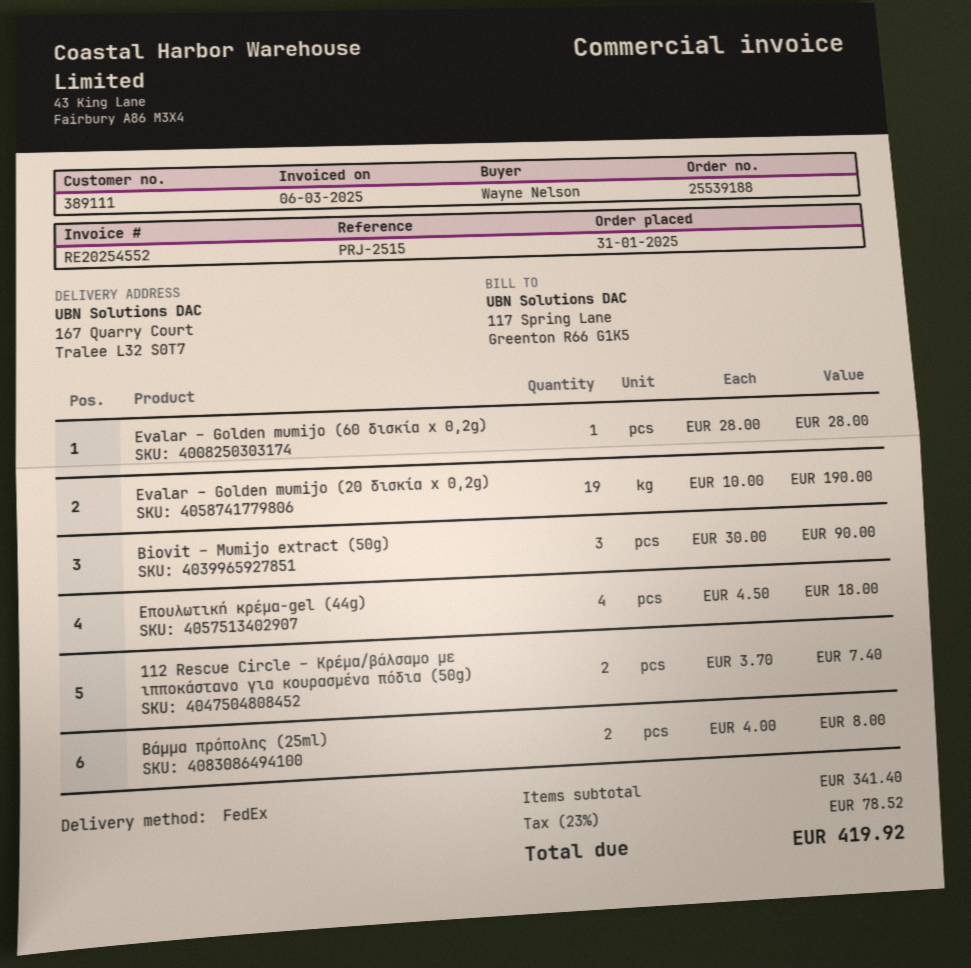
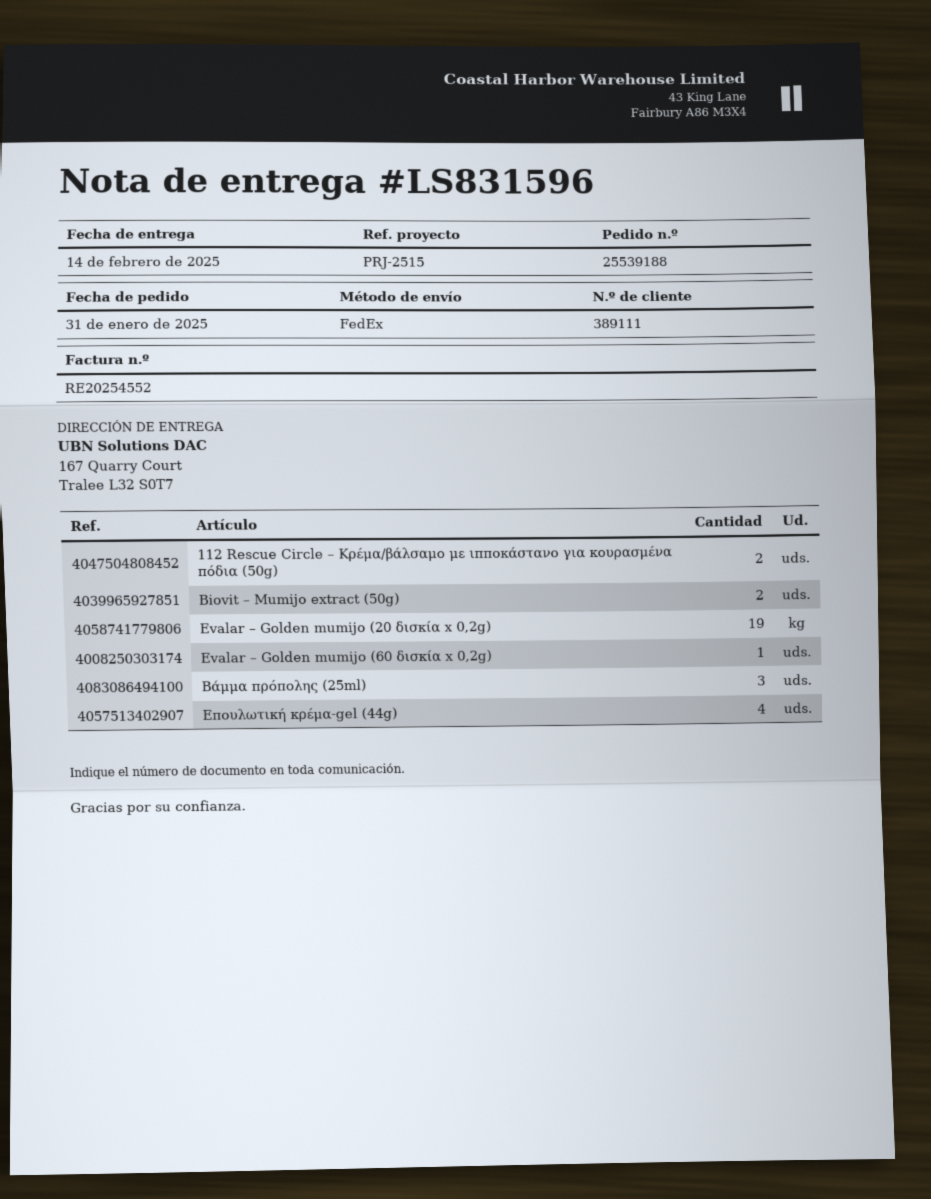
Biovit – Mumijo extract (50g): 3 -> 2
Βάμμα πρόπολης (25ml): 2 -> 3

